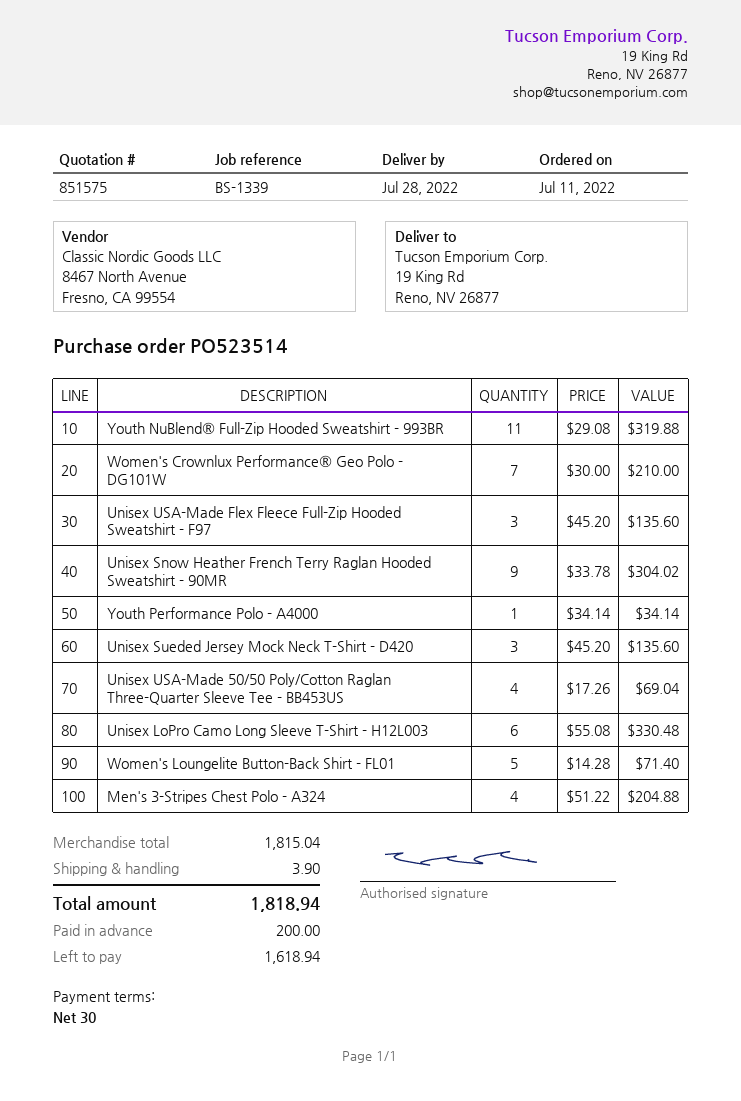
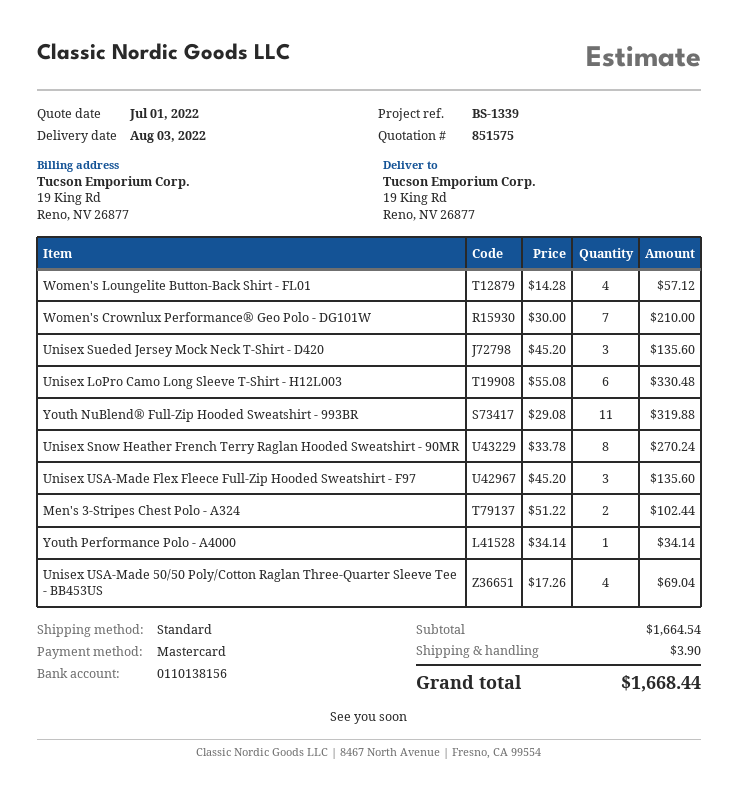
delivery date: 2022-07-28 -> 2022-08-03
Unisex Snow Heather French Terry Raglan Hooded Sweatshirt - 90MR: 9 x 33.78 = 304.02 -> 8 x 33.78 = 270.24
Women's Loungelite Button-Back Shirt - FL01: 5 x 14.28 = 71.40 -> 4 x 14.28 = 57.12
Men's 3-Stripes Chest Polo - A324: 4 x 51.22 = 204.88 -> 2 x 51.22 = 102.44
subtotal: 1815.04 -> 1664.54
total: 1818.94 -> 1668.44

